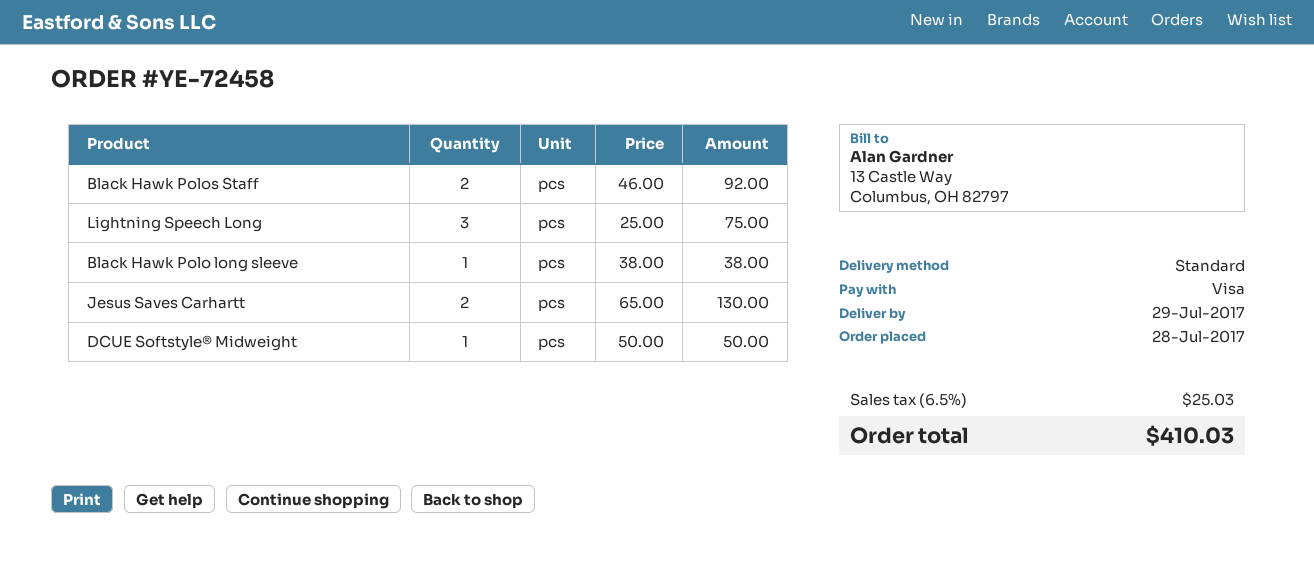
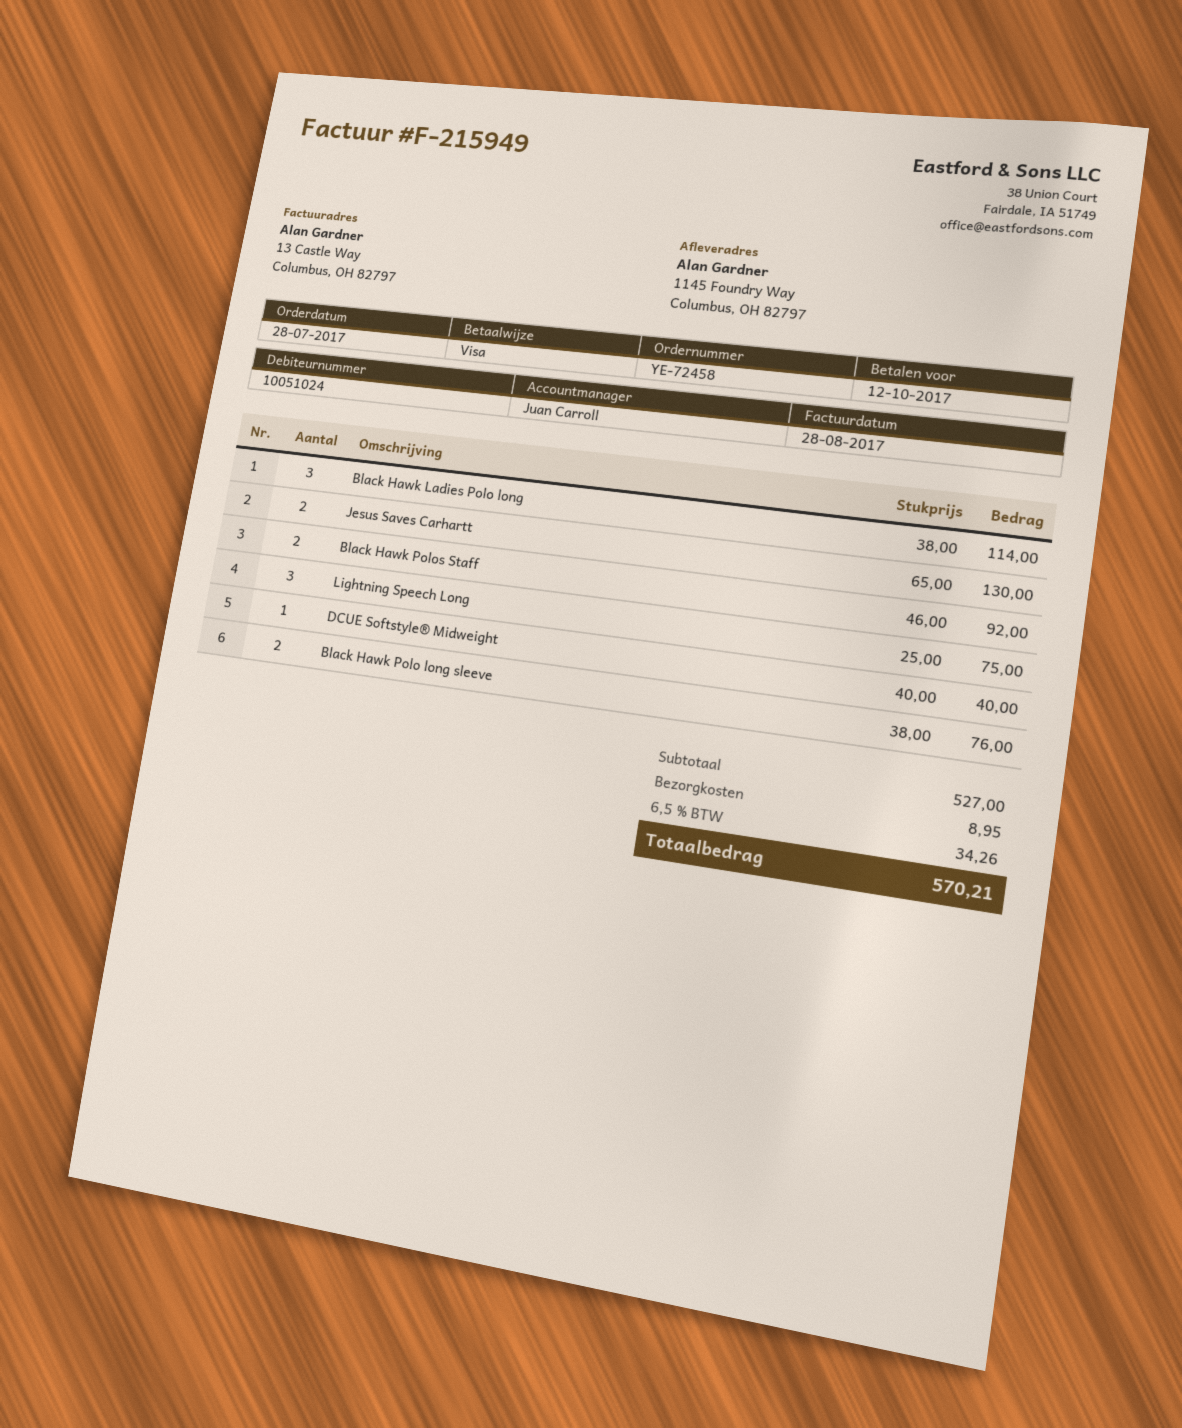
Black Hawk Polo long sleeve: 1 x 38.00 = 38.00 -> 2 x 38.00 = 76.00
DCUE Softstyle® Midweight: 1 x 50.00 = 50.00 -> 1 x 40.00 = 40.00
Black Hawk Ladies Polo long: none -> 3 x 38.00 = 114.00
shipping: none -> 8.95
tax: 6.5% = 25.03 -> 6.5% = 34.26
total: 410.03 -> 570.21

